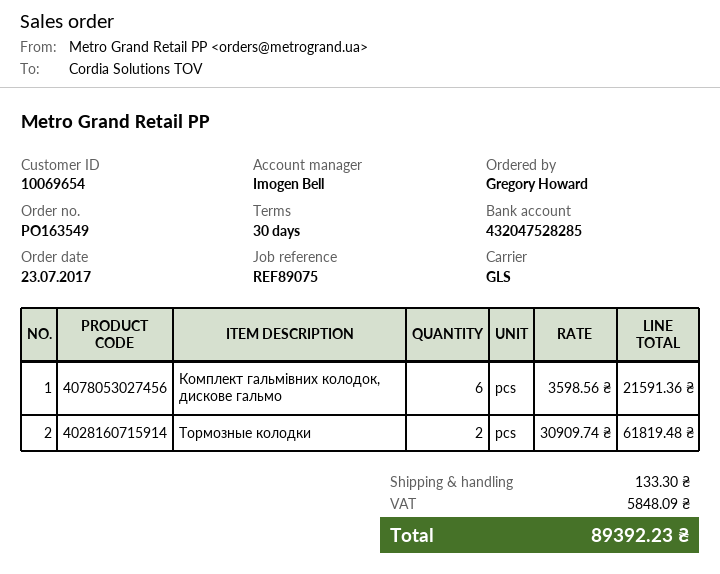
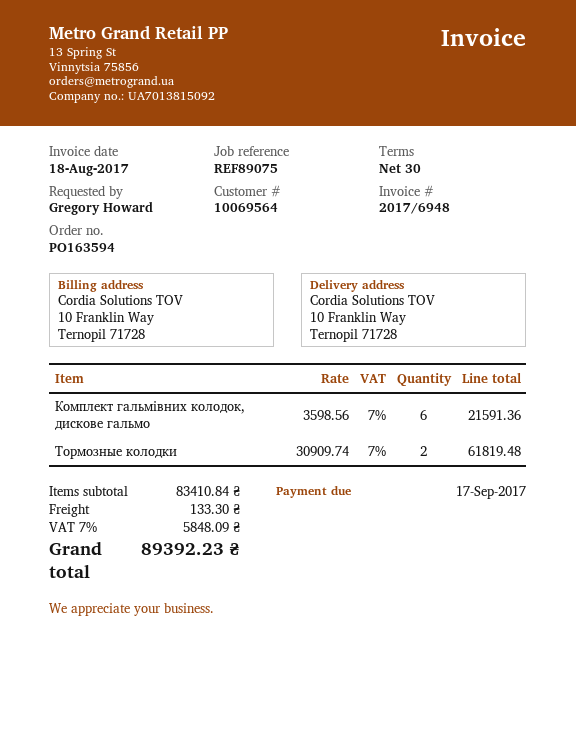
order number: PO163549 -> PO163594
customer number: 10069654 -> 10069564

